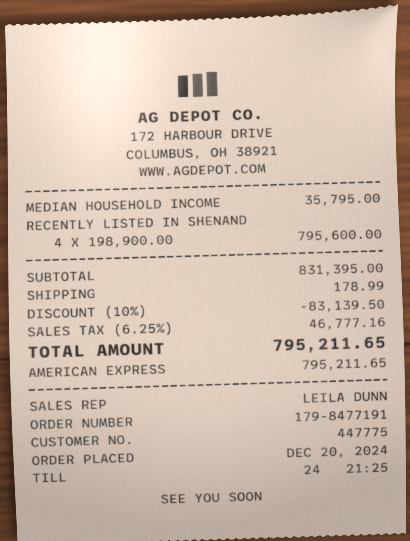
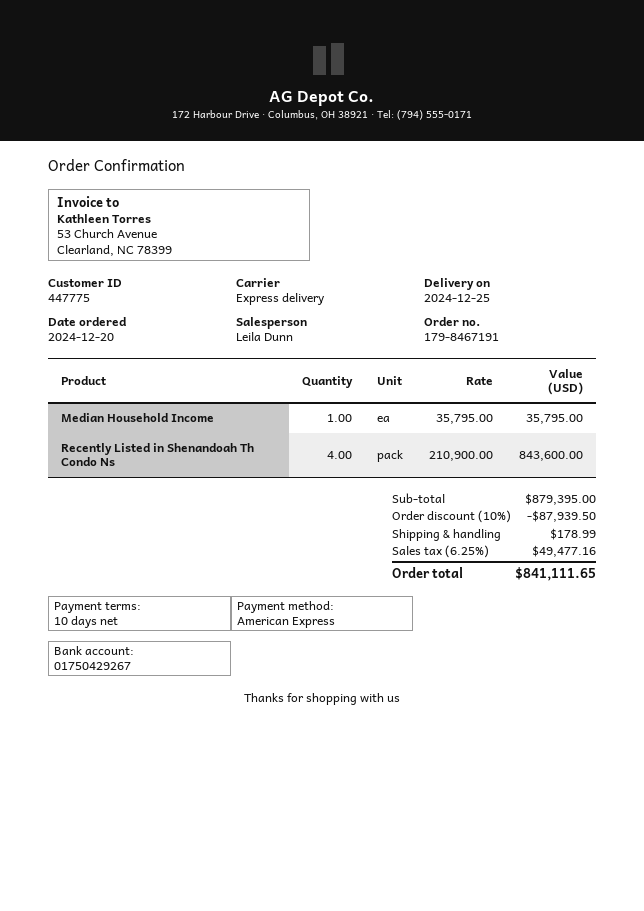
order number: 179-8477191 -> 179-8467191
RECENTLY LISTED IN SHENAND: 4 x 198900.00 = 795600.00 -> 4 x 210900.00 = 843600.00
subtotal: 831395.00 -> 879395.00
discount: 10% = 83139.50 -> 10% = 87939.50
tax: 6.25% = 46777.16 -> 6.25% = 49477.16
total: 795211.65 -> 841111.65

